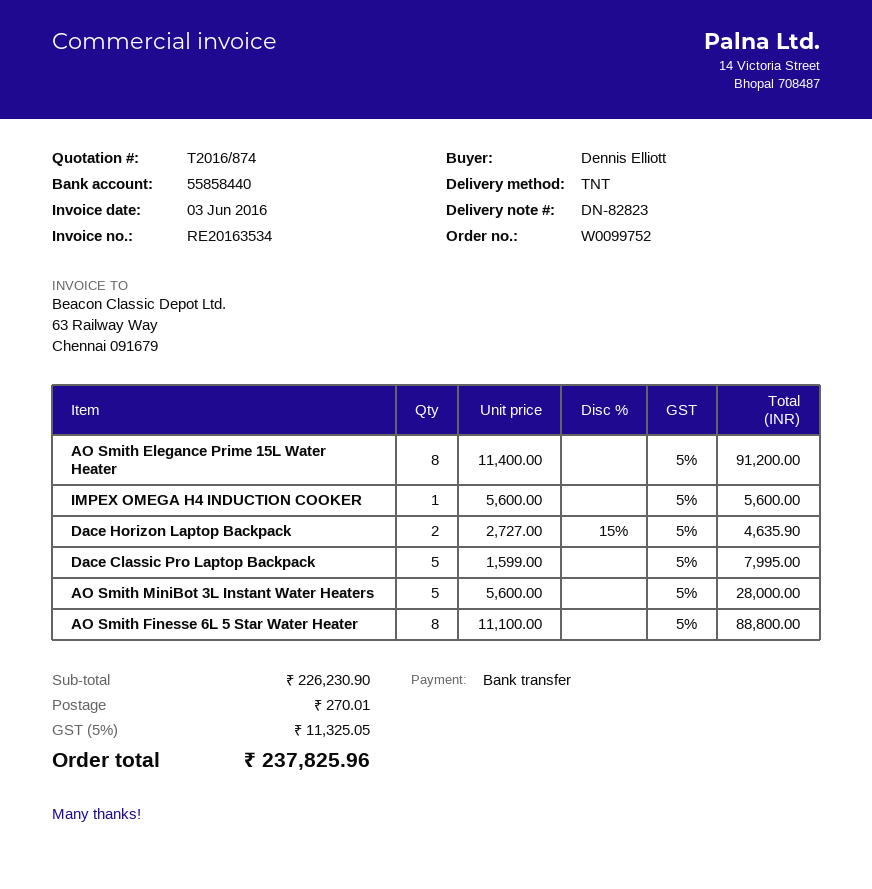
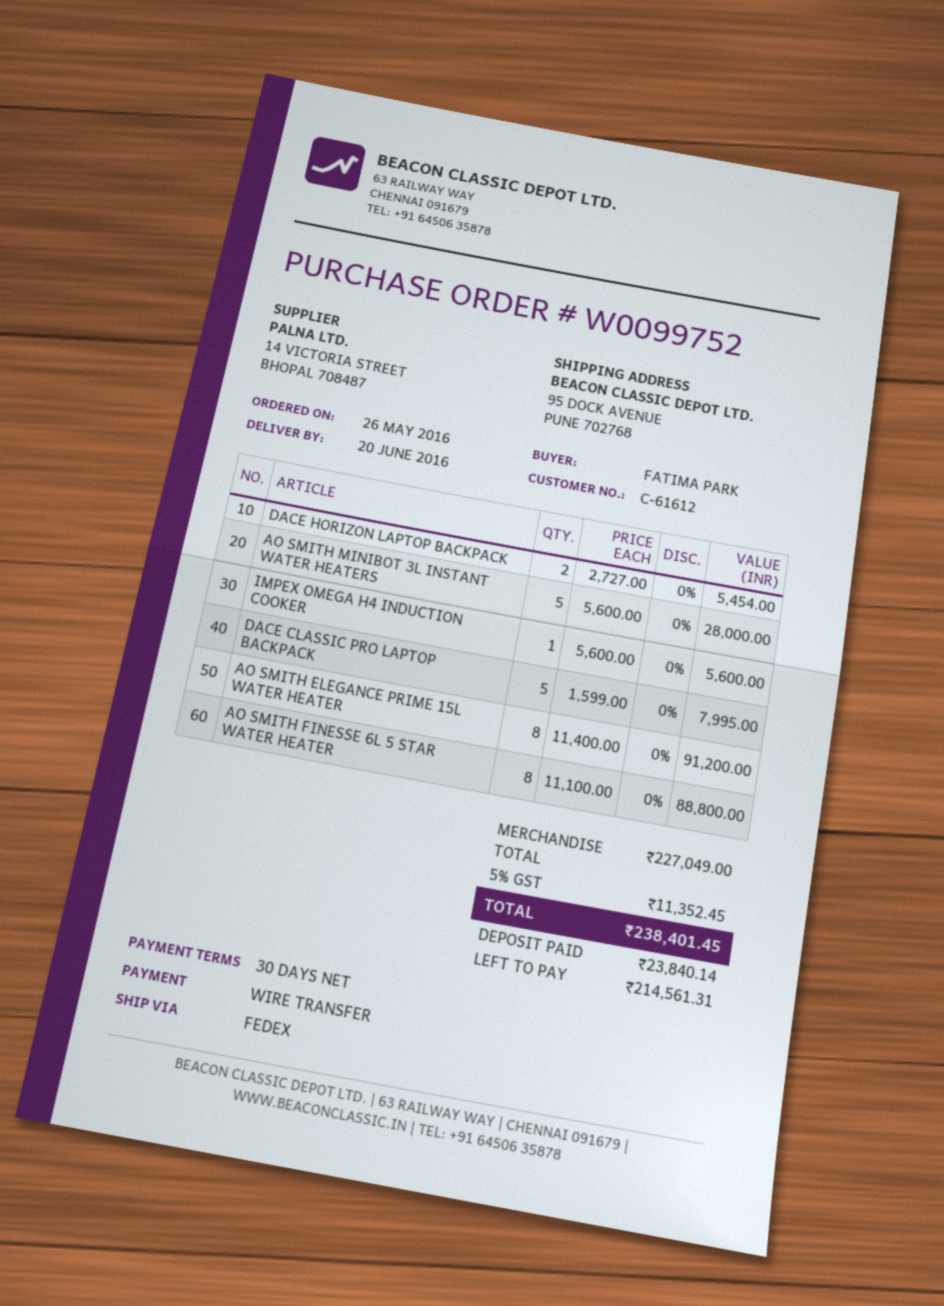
ordered by: Dennis Elliott -> FATIMA PARK
shipping method: TNT -> FedEx
Dace Horizon Laptop Backpack: 2 x 2727.00 - 15% = 4635.90 -> 2 x 2727.00 = 5454.00
subtotal: 226230.90 -> 227049.00
shipping: 270.01 -> none
tax: 5% = 11325.05 -> 5% = 11352.45
total: 237825.96 -> 238401.45

